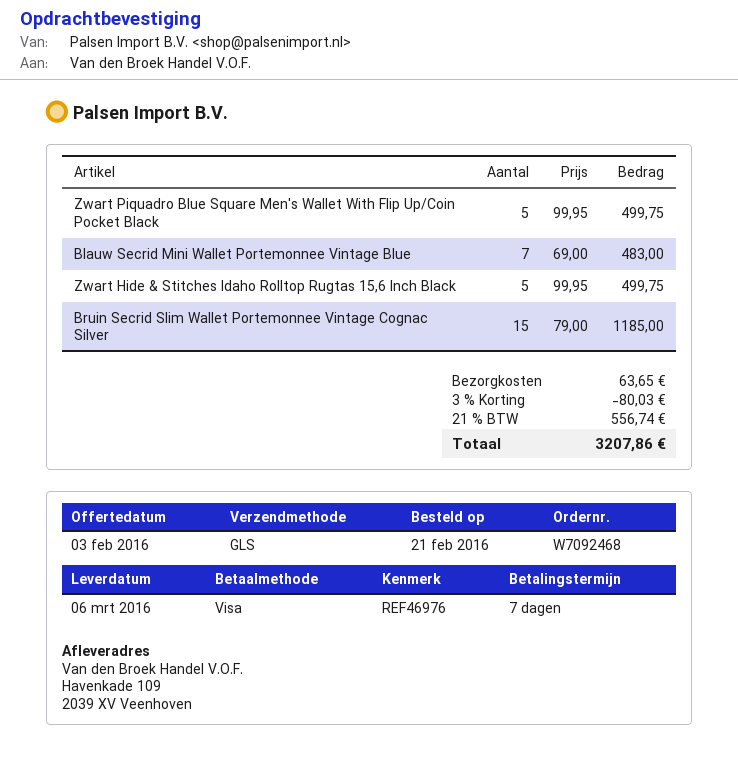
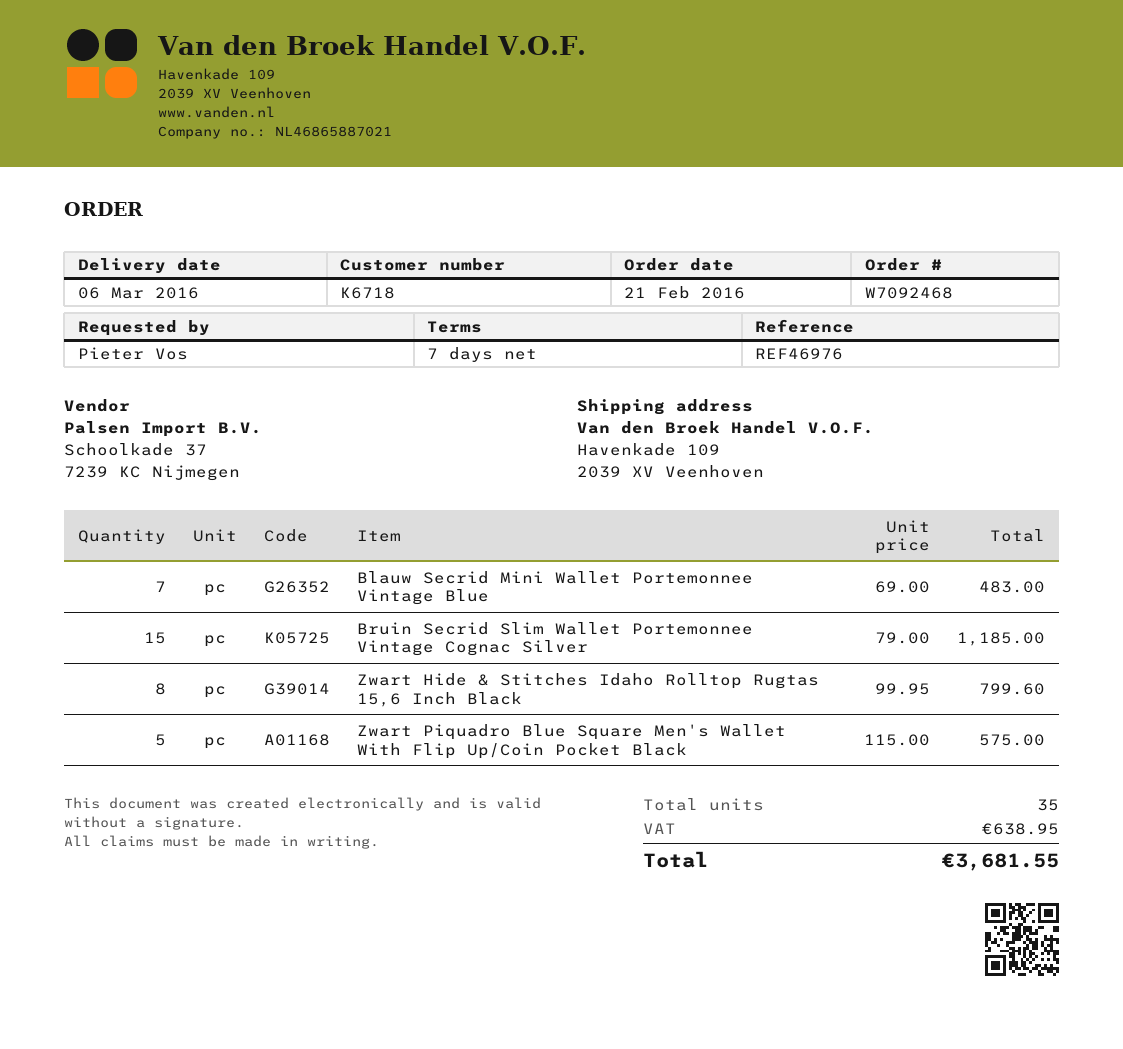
Zwart Piquadro Blue Square Men's Wallet With Flip Up/Coin Pocket Black: 5 x 99.95 = 499.75 -> 5 x 115.00 = 575.00
Zwart Hide & Stitches Idaho Rolltop Rugtas 15,6 Inch Black: 5 x 99.95 = 499.75 -> 8 x 99.95 = 799.60
discount: 3% = 80.03 -> none
shipping: 63.65 -> none
tax: 556.74 -> 638.95
total: 3207.86 -> 3681.55

